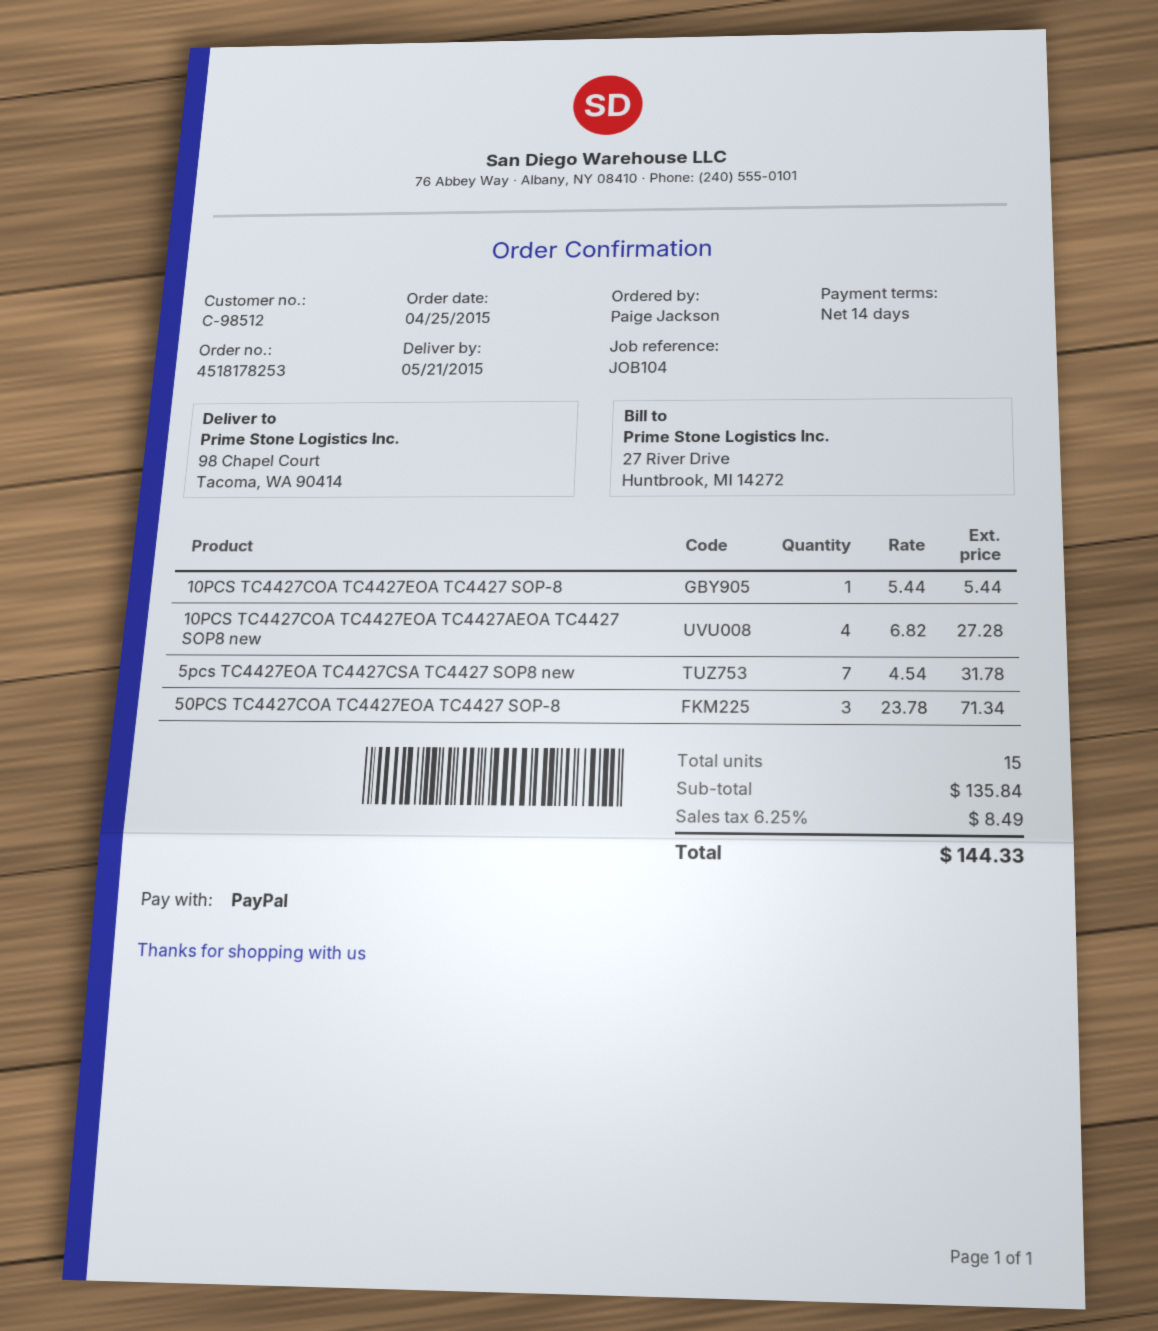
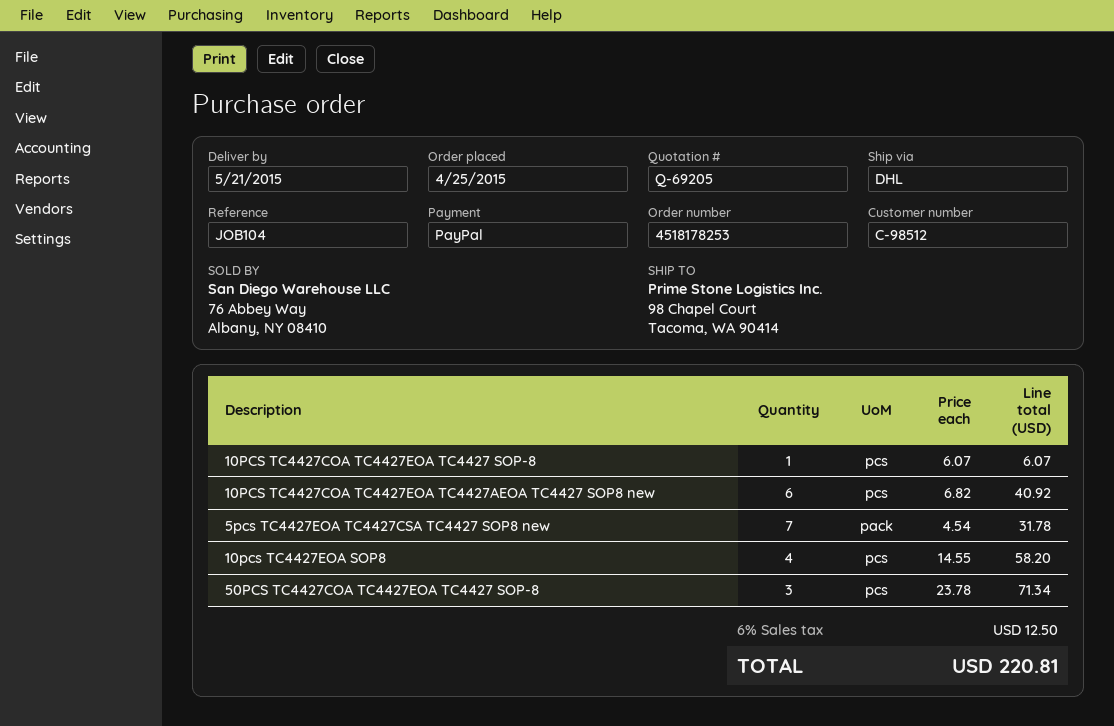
10PCS TC4427COA TC4427EOA TC4427 SOP-8: 1 x 5.44 = 5.44 -> 1 x 6.07 = 6.07
10PCS TC4427COA TC4427EOA TC4427AEOA TC4427 SOP8 new: 4 x 6.82 = 27.28 -> 6 x 6.82 = 40.92
10pcs TC4427EOA SOP8: none -> 4 x 14.55 = 58.20
tax: 6.25% = 8.49 -> 6% = 12.50
total: 144.33 -> 220.81

